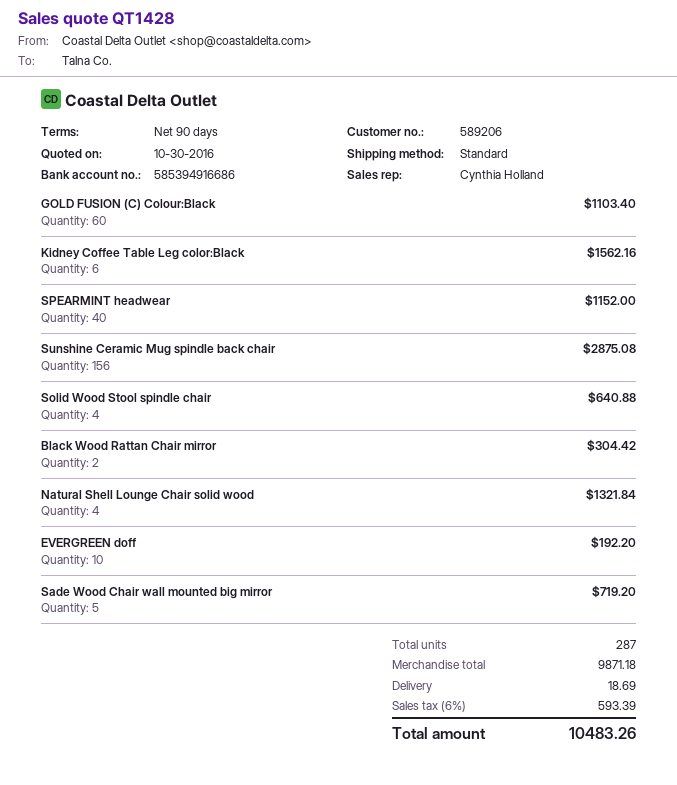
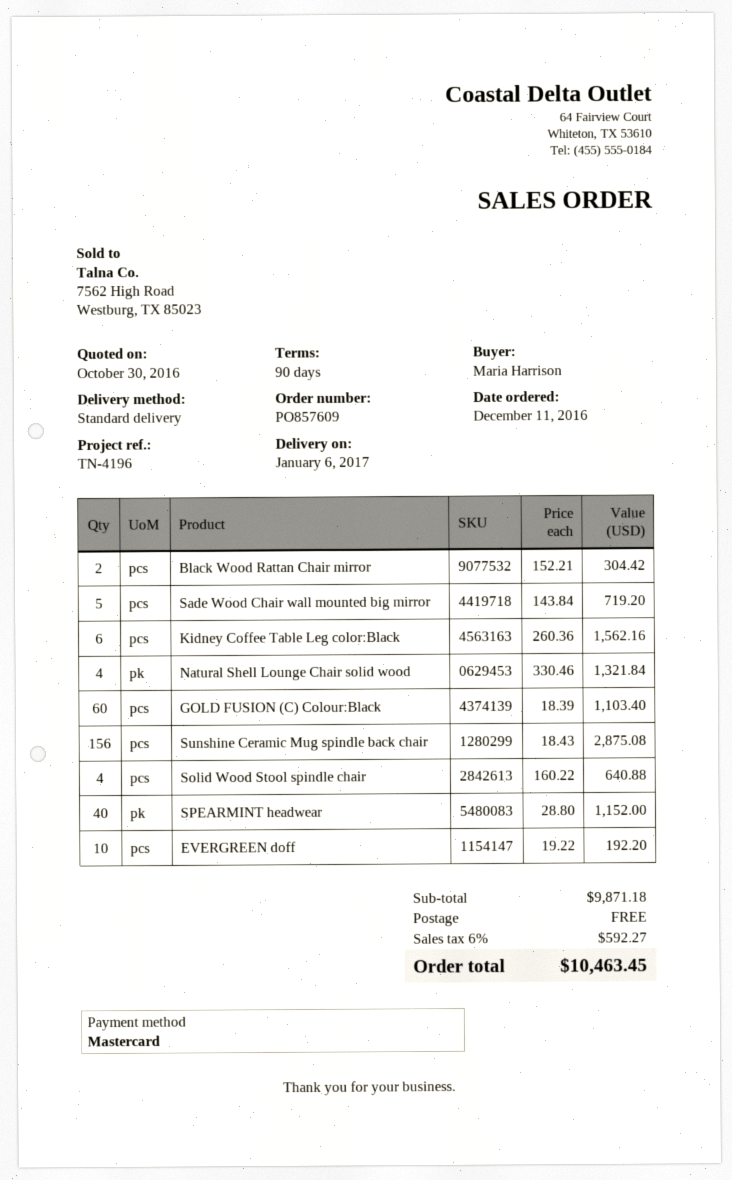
shipping: 18.69 -> 0.00
tax: 6% = 593.39 -> 6% = 592.27
total: 10483.26 -> 10463.45

